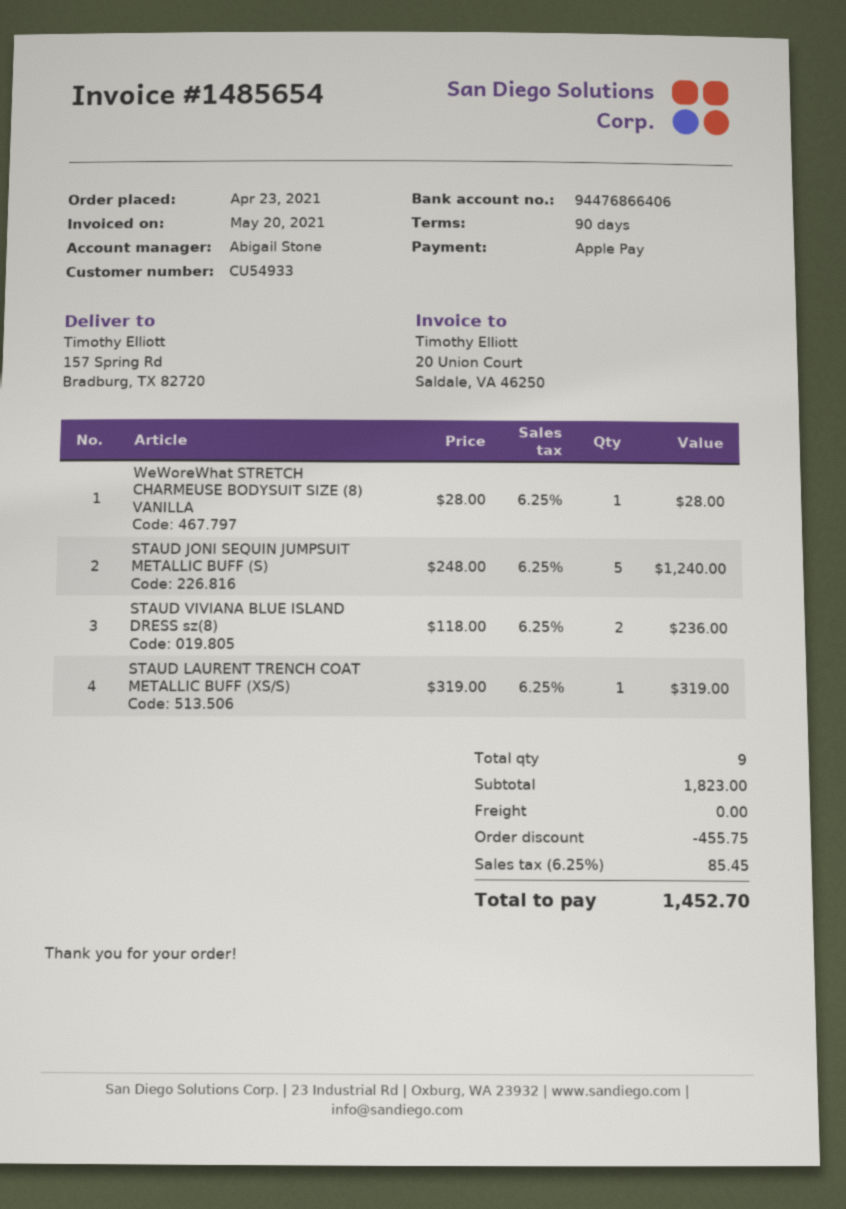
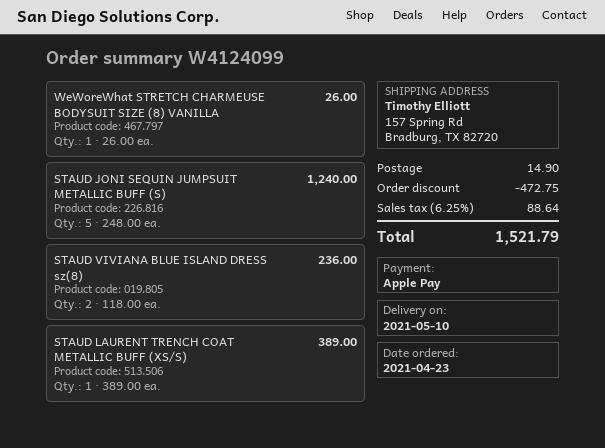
WeWoreWhat STRETCH CHARMEUSE BODYSUIT SIZE (8) VANILLA: 1 x 28.00 = 28.00 -> 1 x 26.00 = 26.00
STAUD LAURENT TRENCH COAT METALLIC BUFF (XS/S): 1 x 319.00 = 319.00 -> 1 x 389.00 = 389.00
discount: 455.75 -> 472.75
shipping: 0.00 -> 14.90
tax: 6.25% = 85.45 -> 6.25% = 88.64
total: 1452.70 -> 1521.79

